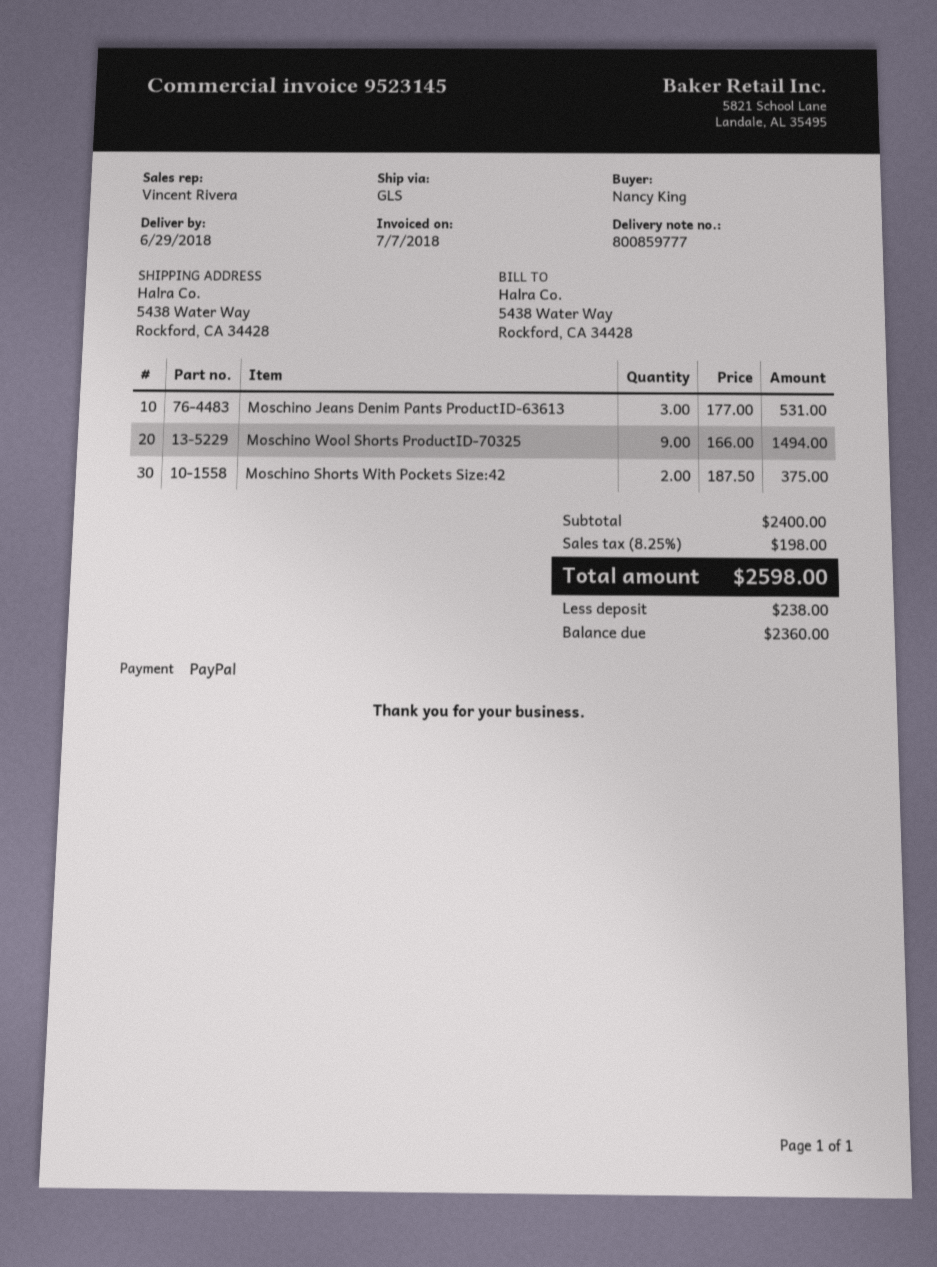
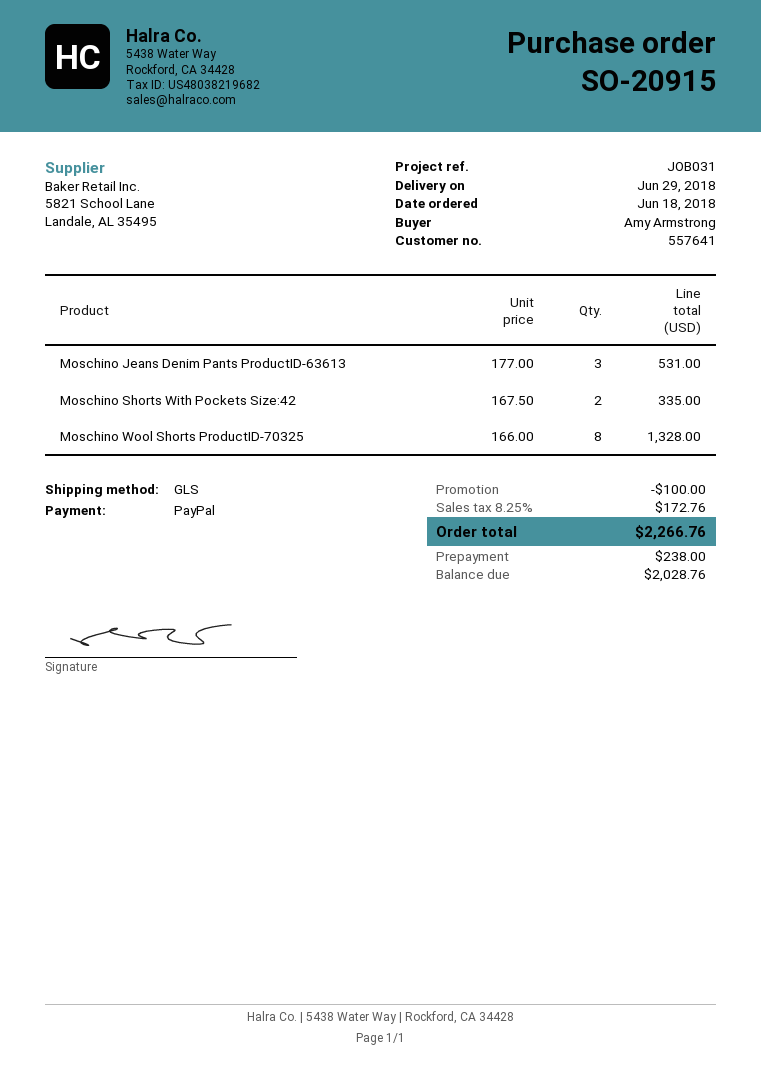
ordered by: Nancy King -> Amy Armstrong
Moschino Wool Shorts ProductID-70325: 9 x 166.00 = 1494.00 -> 8 x 166.00 = 1328.00
Moschino Shorts With Pockets Size:42: 2 x 187.50 = 375.00 -> 2 x 167.50 = 335.00
discount: none -> 100.00
tax: 8.25% = 198.00 -> 8.25% = 172.76
total: 2598.00 -> 2266.76
balance: 2360.00 -> 2028.76

